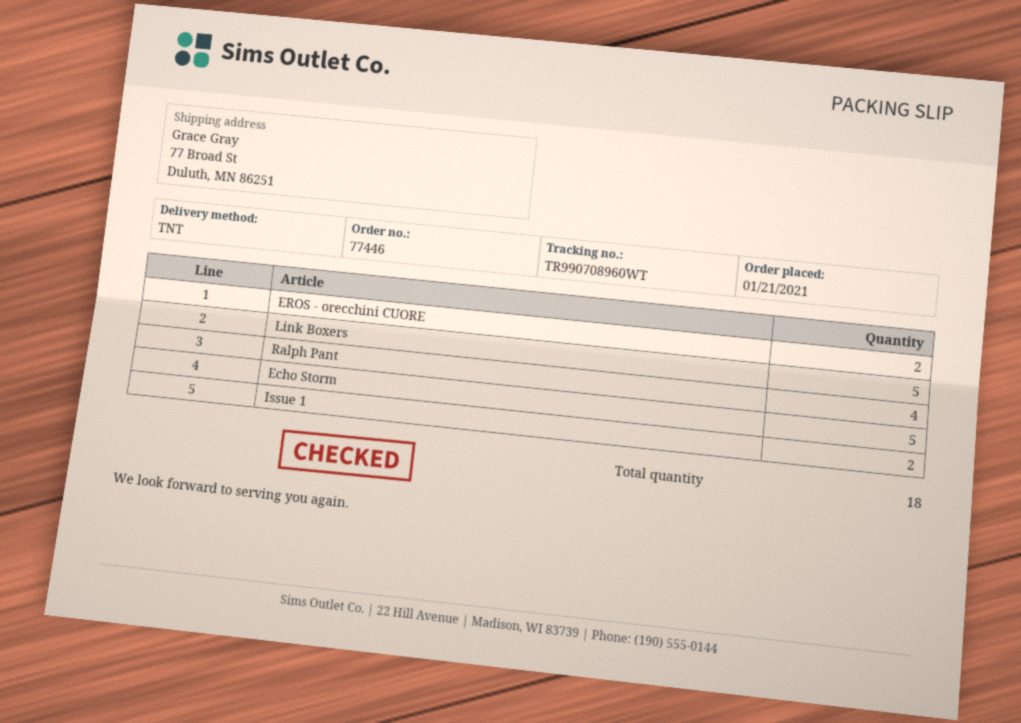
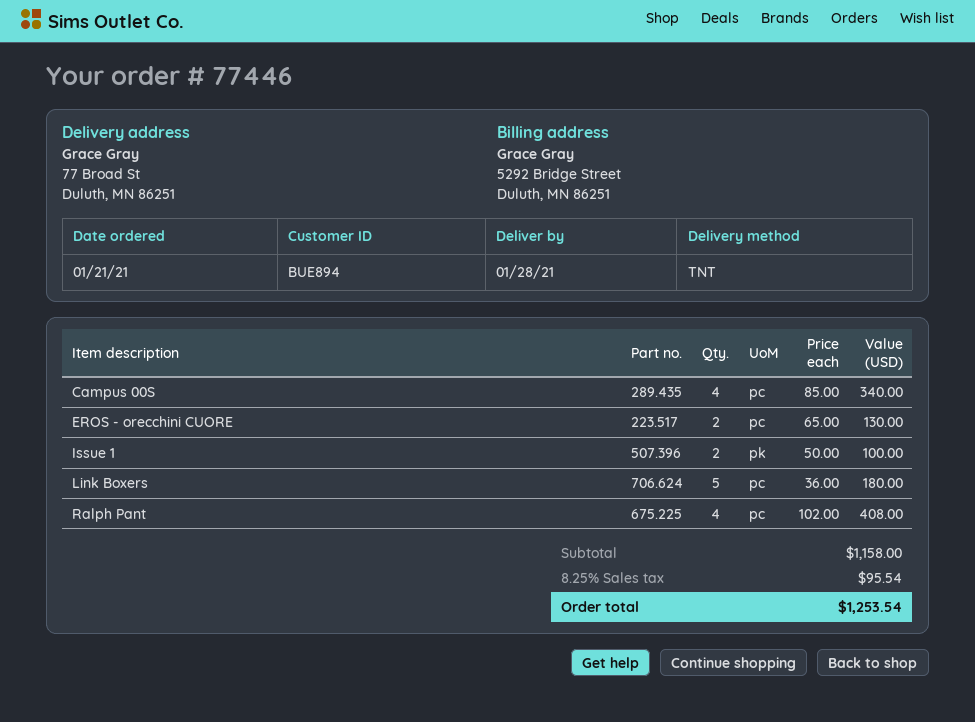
Echo Storm: 5 -> none
Campus 00S: none -> 4

